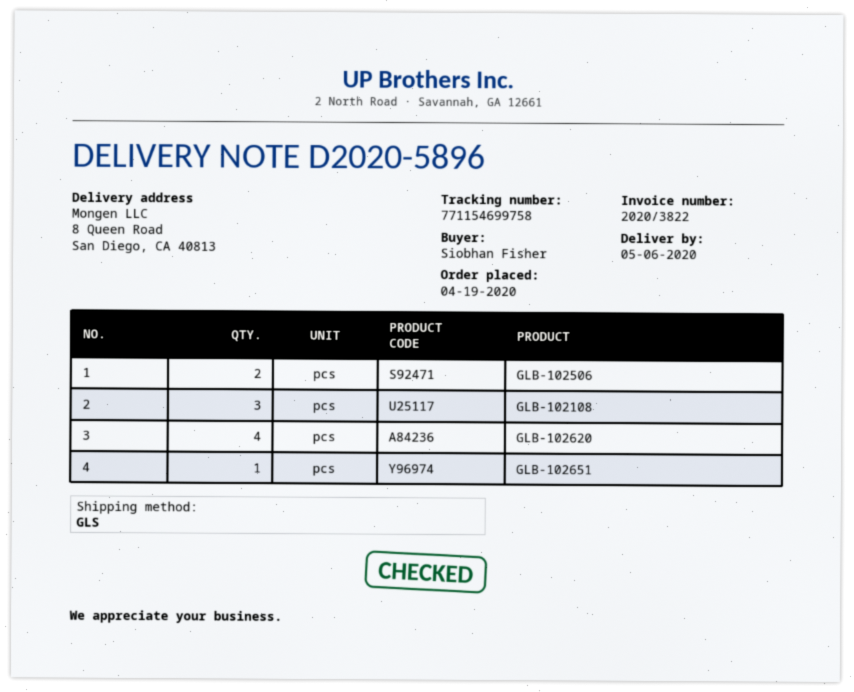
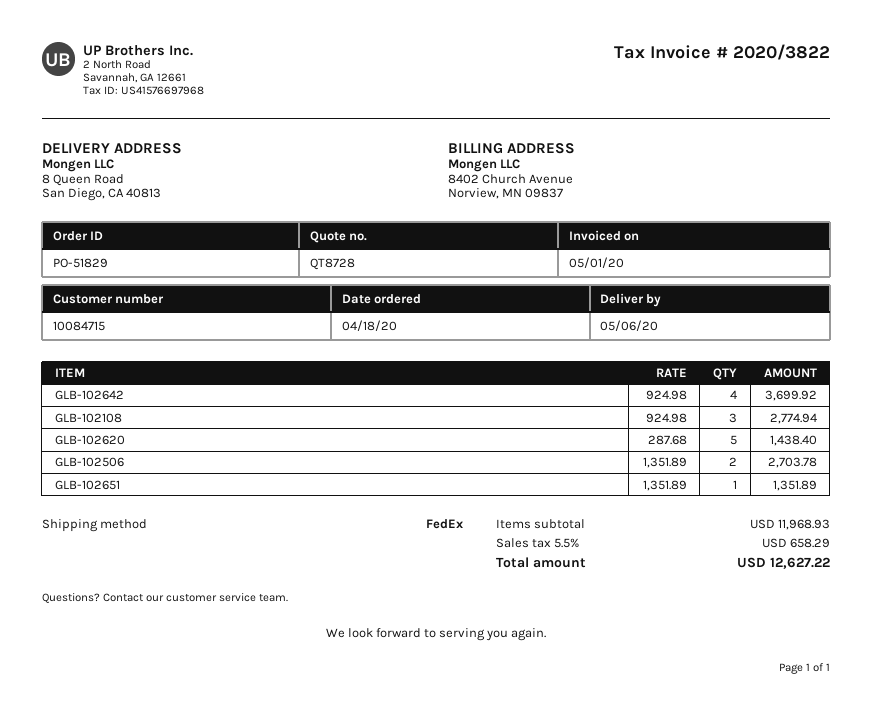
order date: 2020-04-19 -> 2020-04-18
shipping method: GLS -> FedEx
GLB-102620: 4 -> 5
GLB-102642: none -> 4

